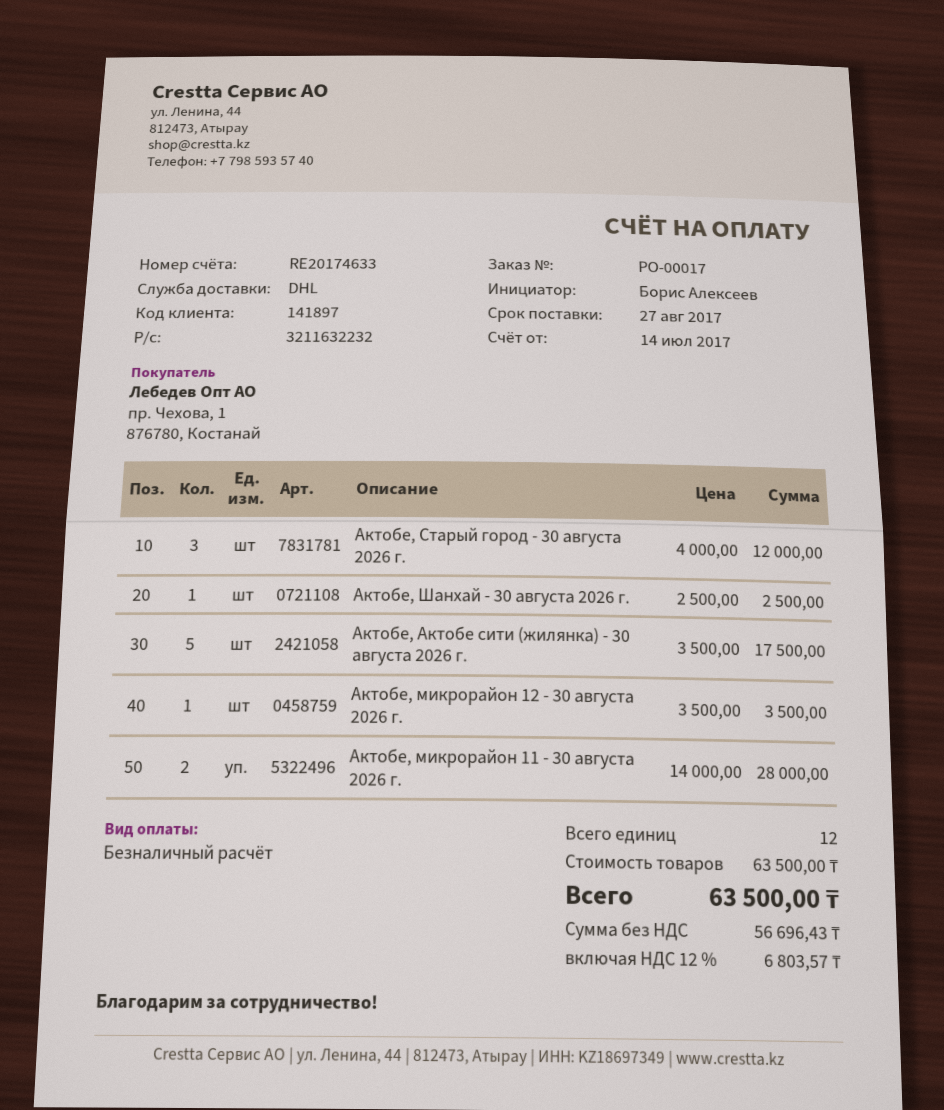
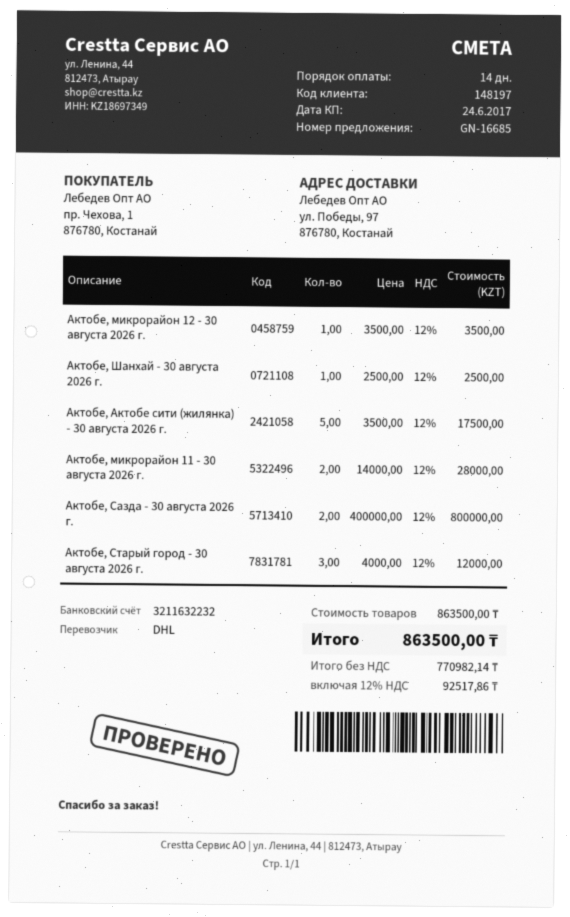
customer number: 141897 -> 148197
Актобе, Сазда - 30 августа 2026 г.: none -> 2 x 400000.00 = 800000.00
subtotal: 63500.00 -> 863500.00
net: 56696.43 -> 770982.14
tax: 12% = 6803.57 -> 12% = 92517.86
total: 63500.00 -> 863500.00

